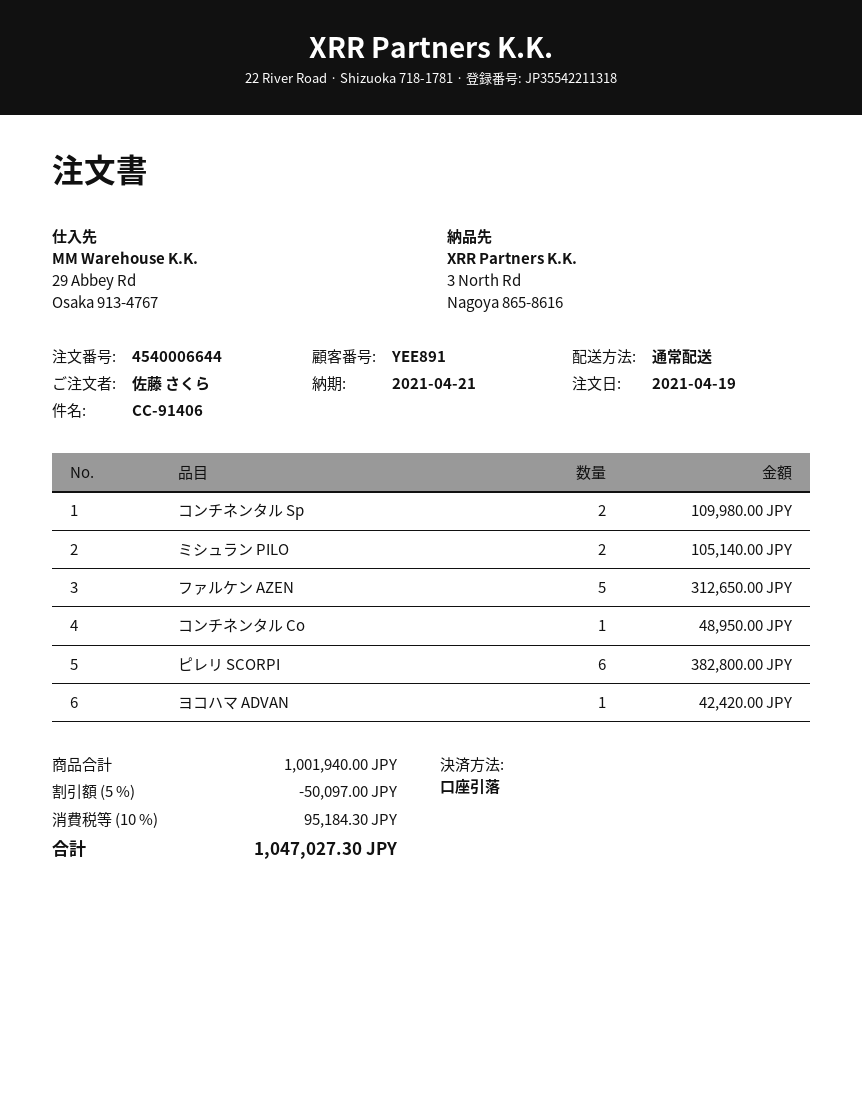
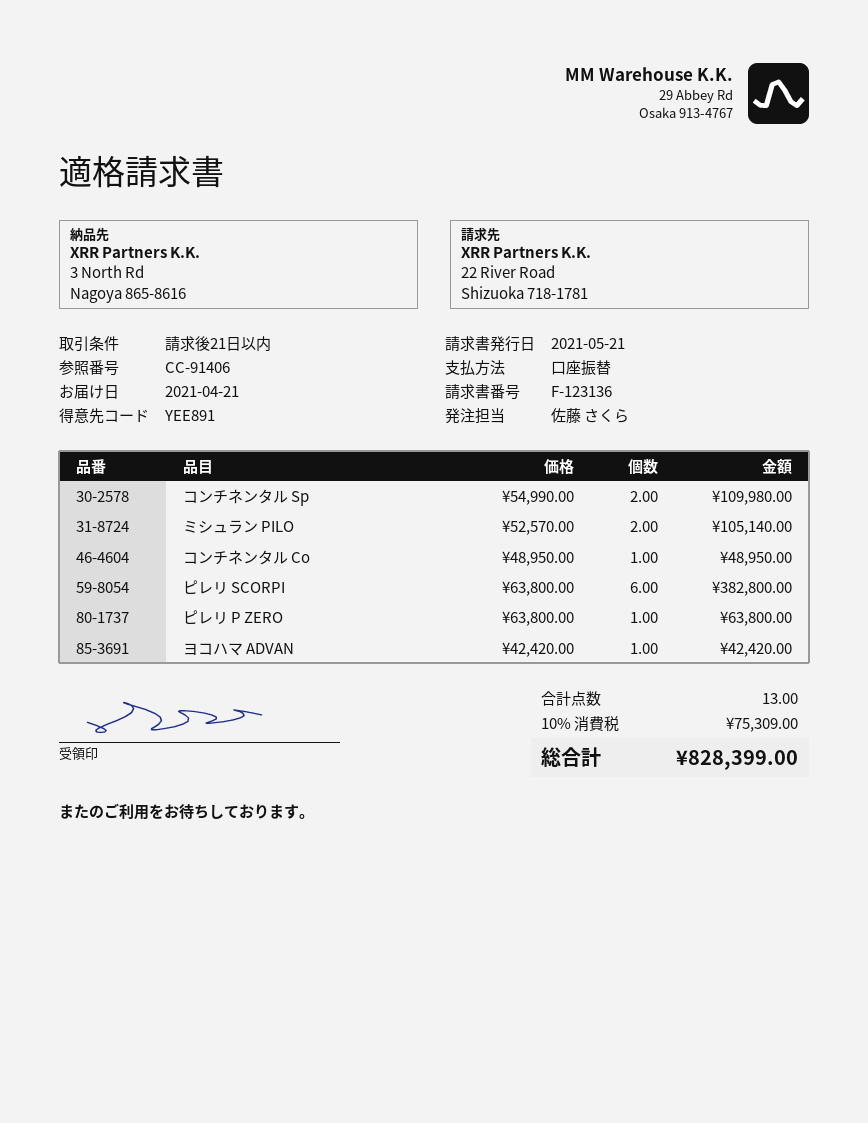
ファルケン AZEN: 5 for 312650.00 -> none
ピレリ P ZERO: none -> 1 for 63800.00
discount: 5% = 50097.00 -> none
tax: 10% = 95184.30 -> 10% = 75309.00
total: 1047027.30 -> 828399.00

